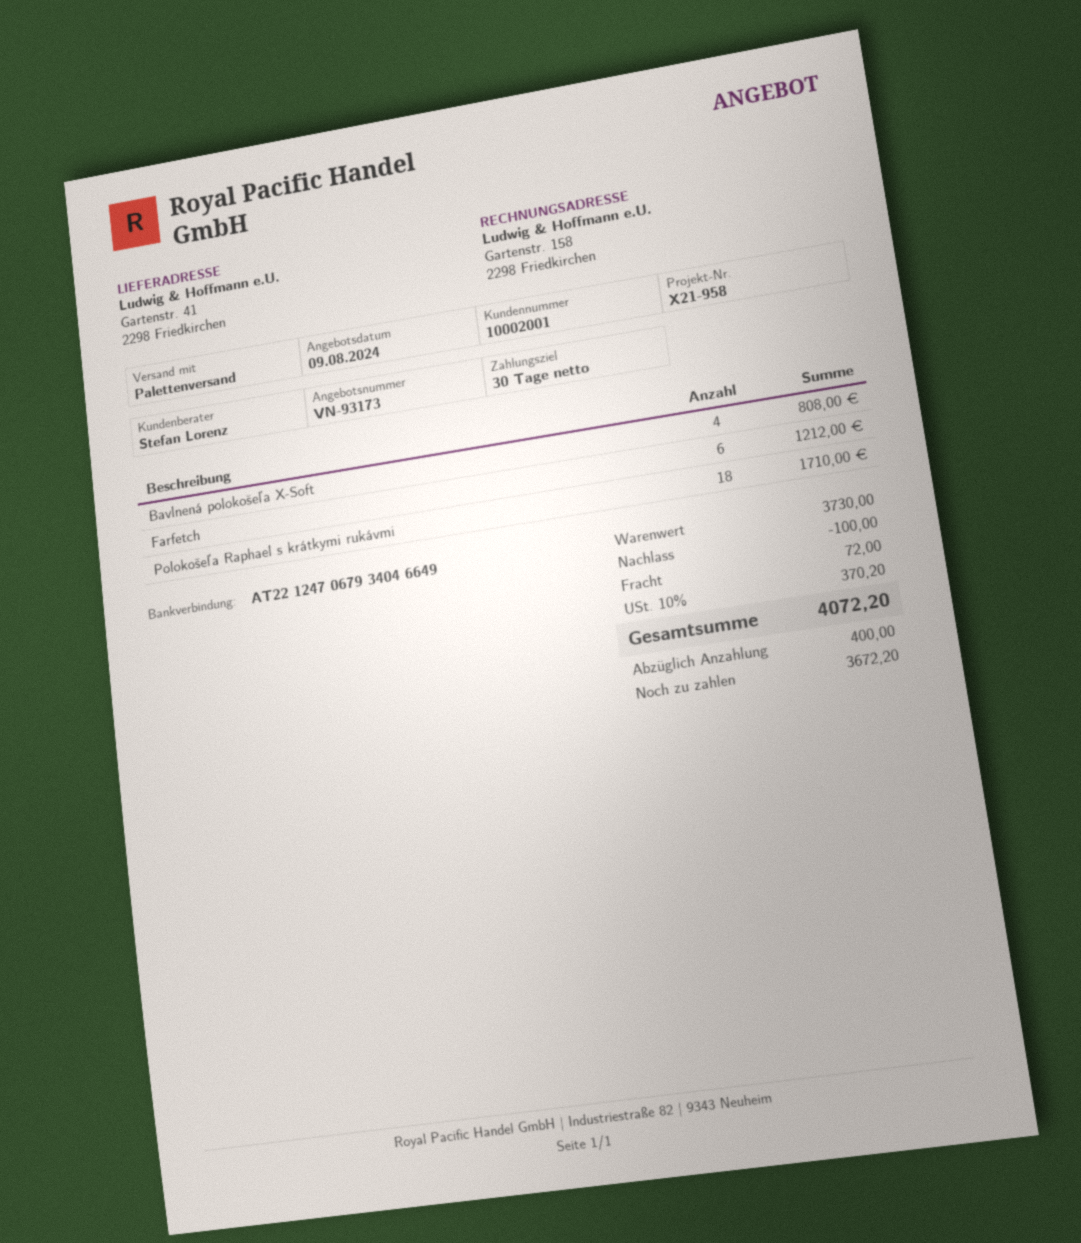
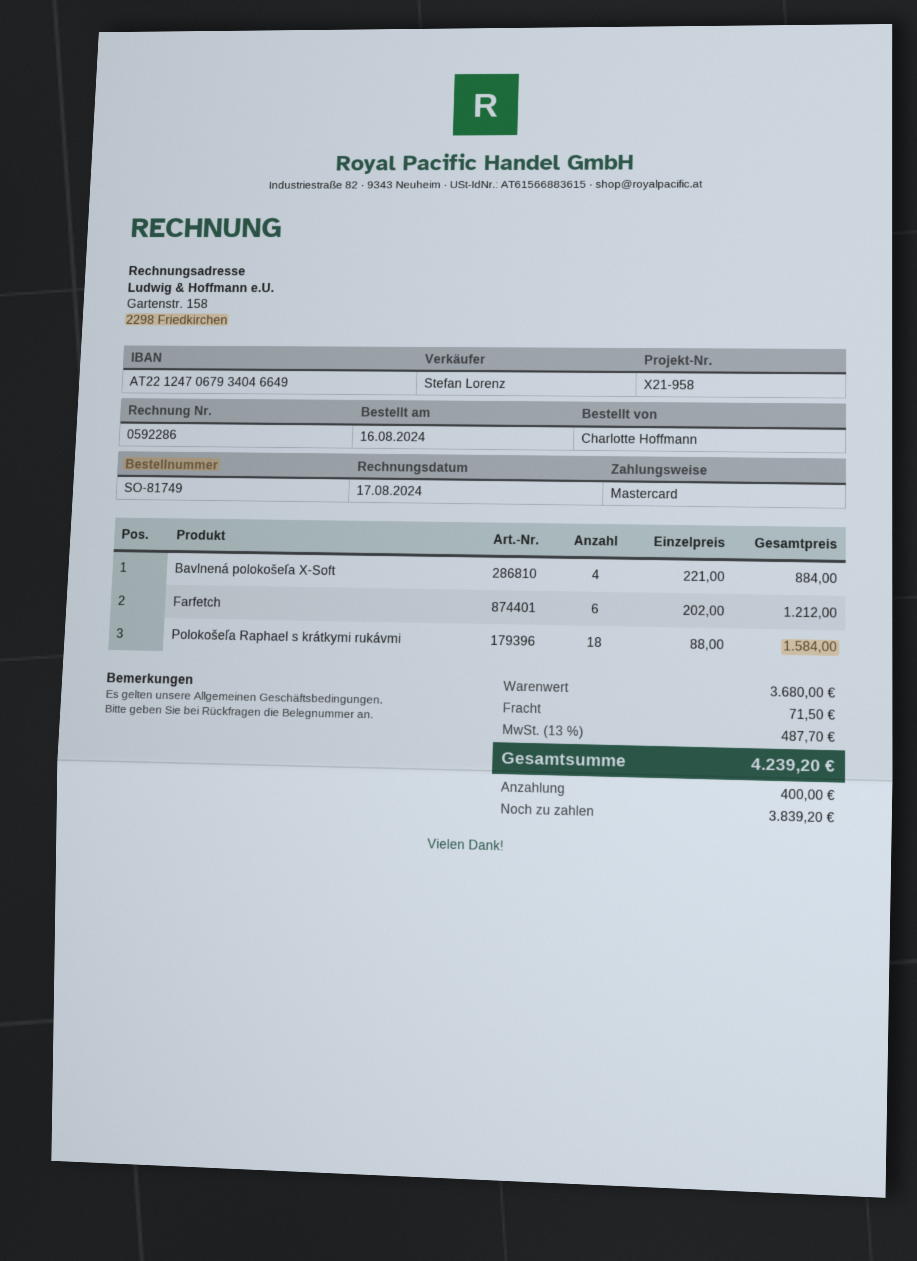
Bavlnená polokošeľa X-Soft: 4 for 808.00 -> 4 for 884.00
Polokošeľa Raphael s krátkymi rukávmi: 18 for 1710.00 -> 18 for 1584.00
subtotal: 3730.00 -> 3680.00
discount: 100.00 -> none
shipping: 72.00 -> 71.50
tax: 10% = 370.20 -> 13% = 487.70
total: 4072.20 -> 4239.20
balance: 3672.20 -> 3839.20

